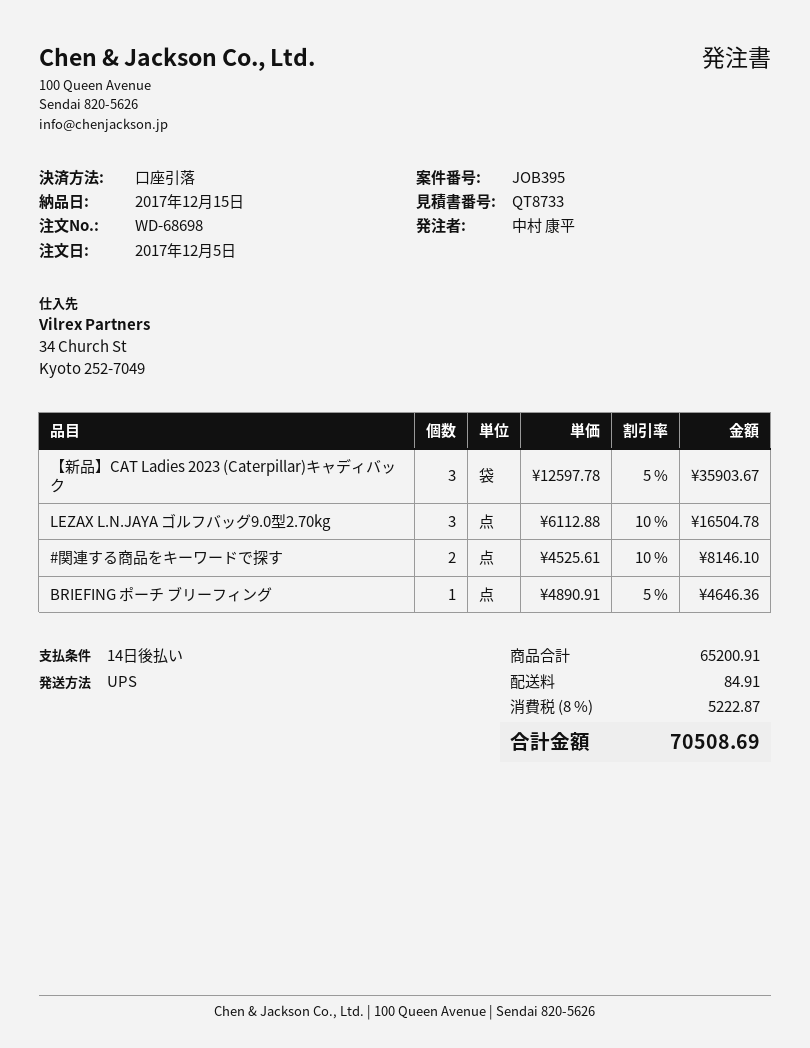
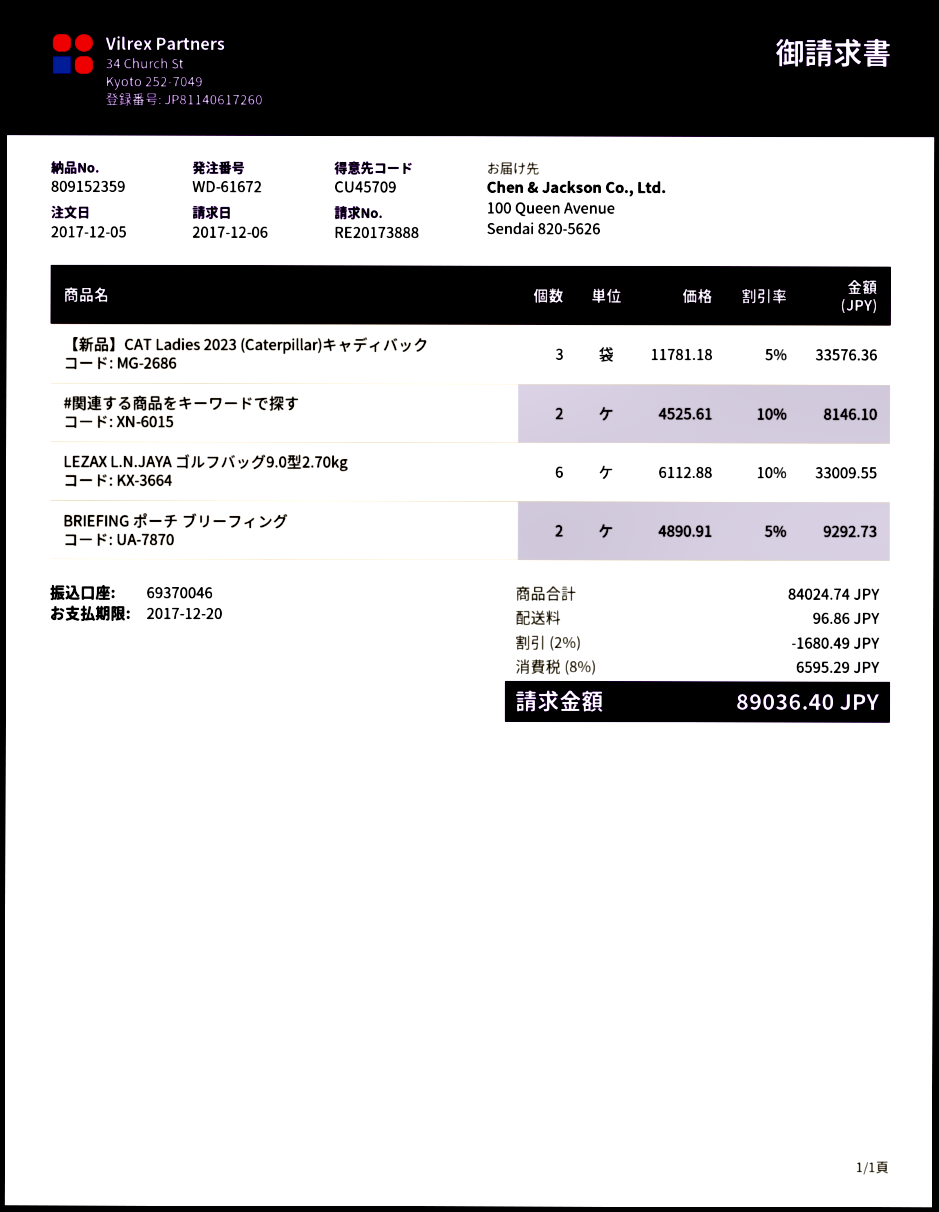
order number: WD-68698 -> WD-61672
【新品】CAT Ladies 2023 (Caterpillar)キャディバック: 3 x 12597.78 - 5% = 35903.67 -> 3 x 11781.18 - 5% = 33576.36
LEZAX L.N.JAYA ゴルフバッグ9.0型2.70kg: 3 x 6112.88 - 10% = 16504.78 -> 6 x 6112.88 - 10% = 33009.55
BRIEFING ポーチ ブリーフィング: 1 x 4890.91 - 5% = 4646.36 -> 2 x 4890.91 - 5% = 9292.73
subtotal: 65200.91 -> 84024.74
discount: none -> 2% = 1680.49
shipping: 84.91 -> 96.86
tax: 8% = 5222.87 -> 8% = 6595.29
total: 70508.69 -> 89036.40

